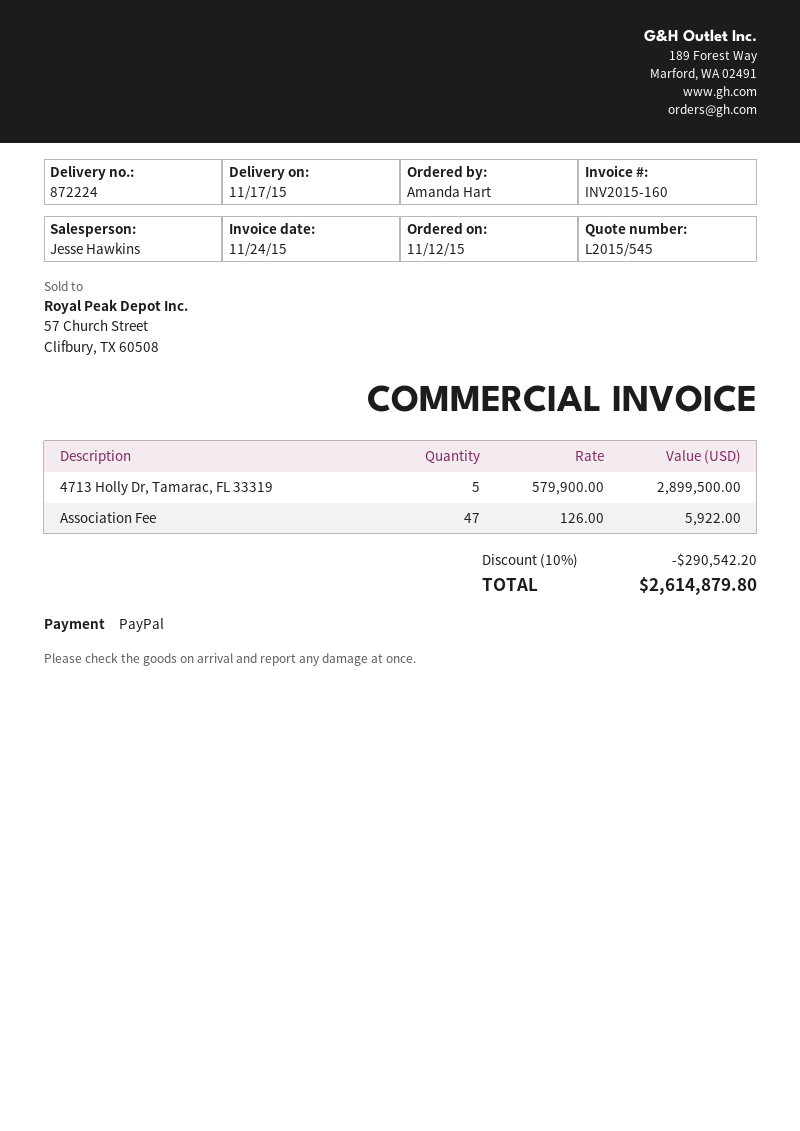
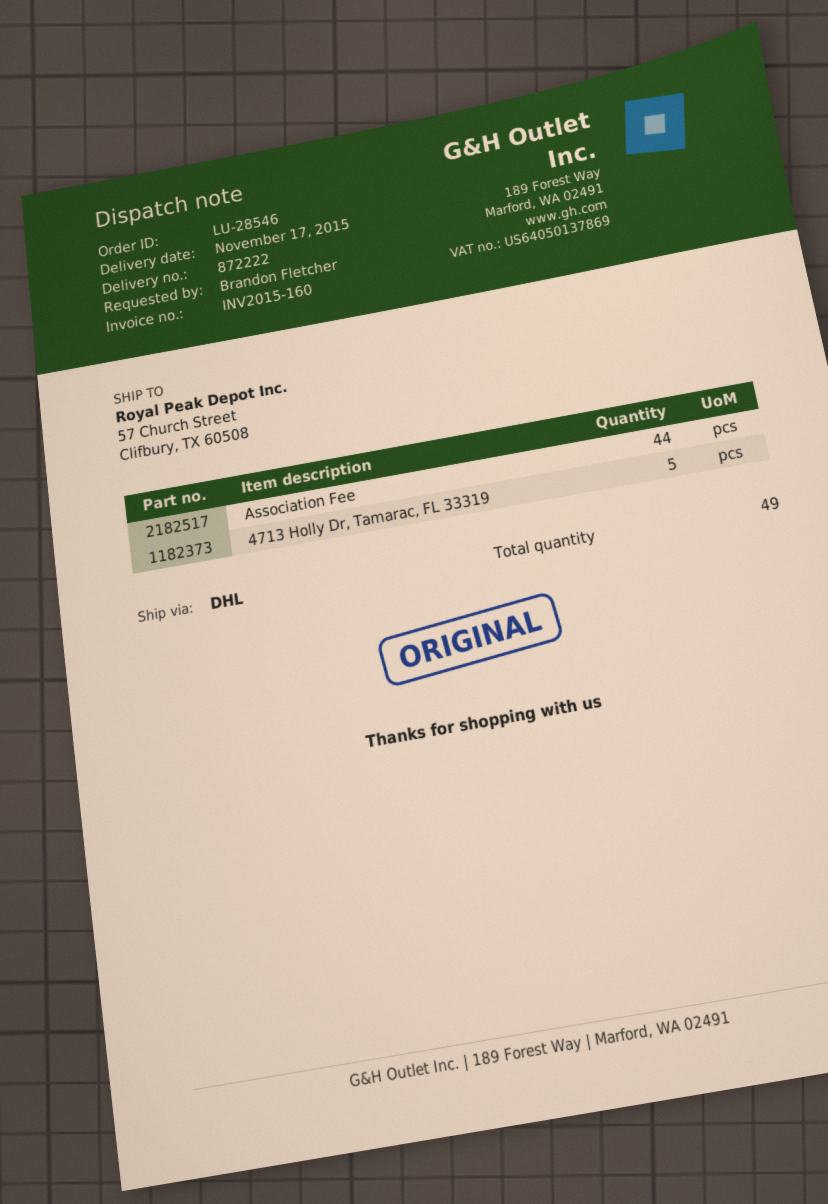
delivery note number: 872224 -> 872222
ordered by: Amanda Hart -> Brandon Fletcher
Association Fee: 47 -> 44

